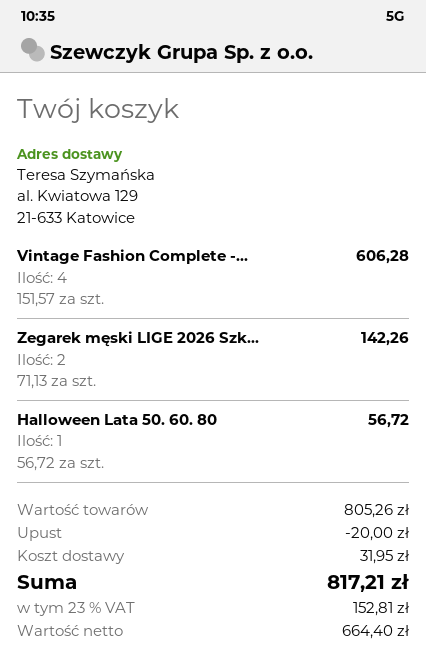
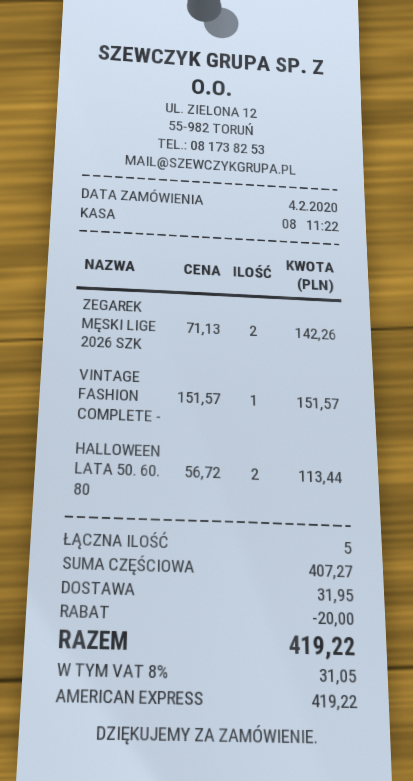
Vintage Fashion Complete -...: 4 x 151.57 = 606.28 -> 1 x 151.57 = 151.57
Halloween Lata 50. 60. 80: 1 x 56.72 = 56.72 -> 2 x 56.72 = 113.44
subtotal: 805.26 -> 407.27
tax: 23% = 152.81 -> 8% = 31.05
total: 817.21 -> 419.22

